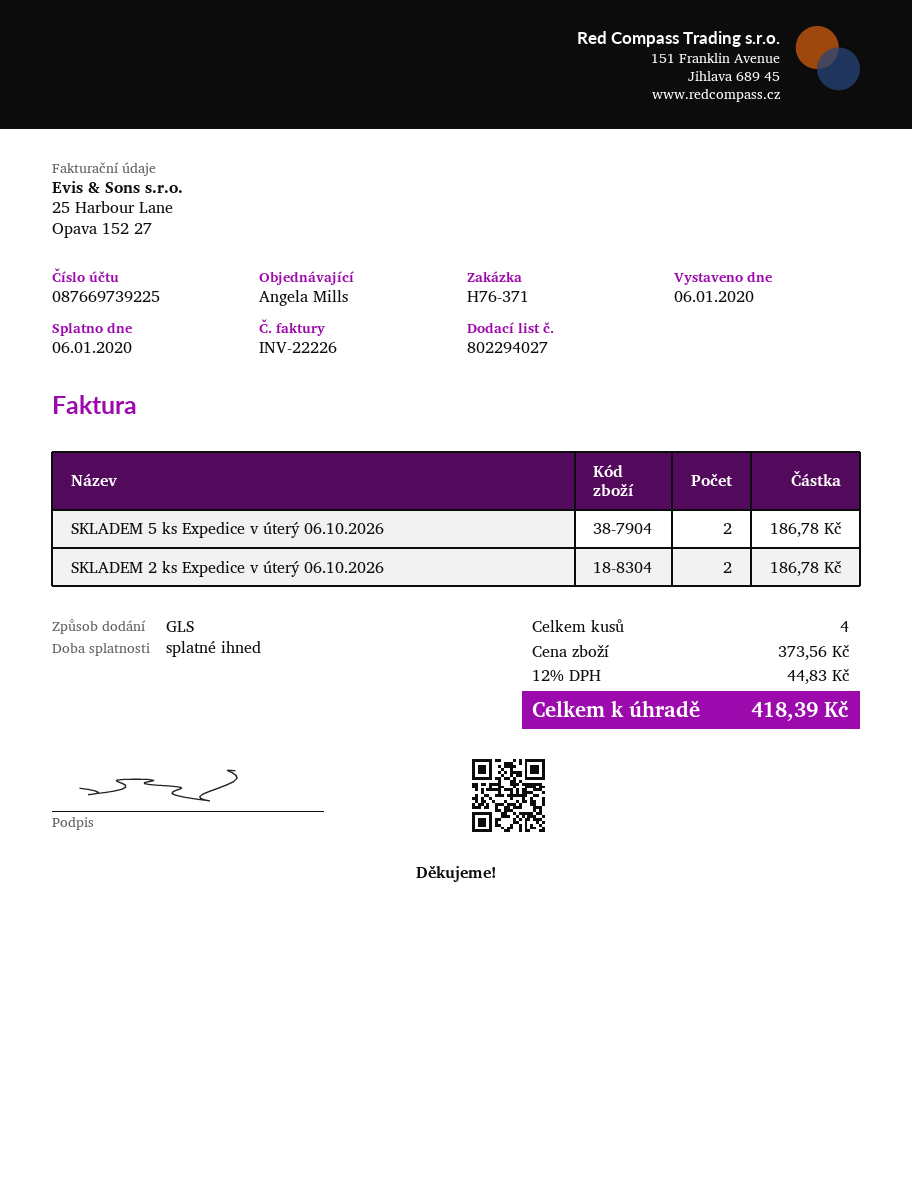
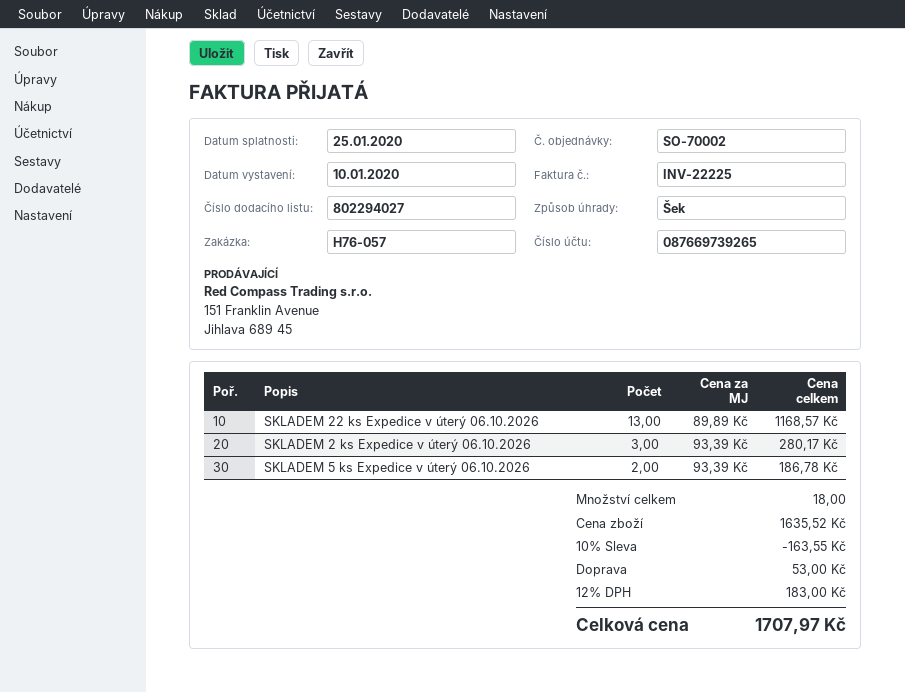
invoice number: INV-22226 -> INV-22225
invoice date: 2020-01-06 -> 2020-01-10
due date: 2020-01-06 -> 2020-01-25
reference: H76-371 -> H76-057
bank account: 087669739225 -> 087669739265
SKLADEM 2 ks Expedice v úterý 06.10.2026: 2 for 186.78 -> 3 for 280.17
SKLADEM 22 ks Expedice v úterý 06.10.2026: none -> 13 for 1168.57
total quantity: 4 -> 18
subtotal: 373.56 -> 1635.52
discount: none -> 10% = 163.55
shipping: none -> 53.00
tax: 12% = 44.83 -> 12% = 183.00
total: 418.39 -> 1707.97

